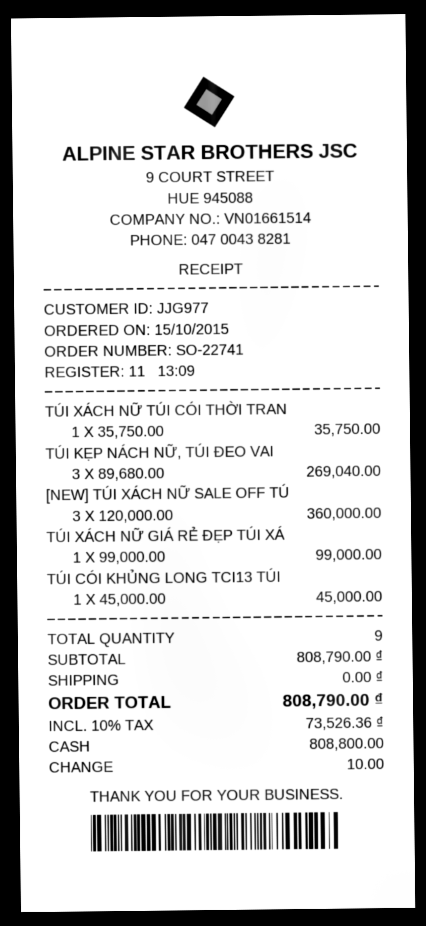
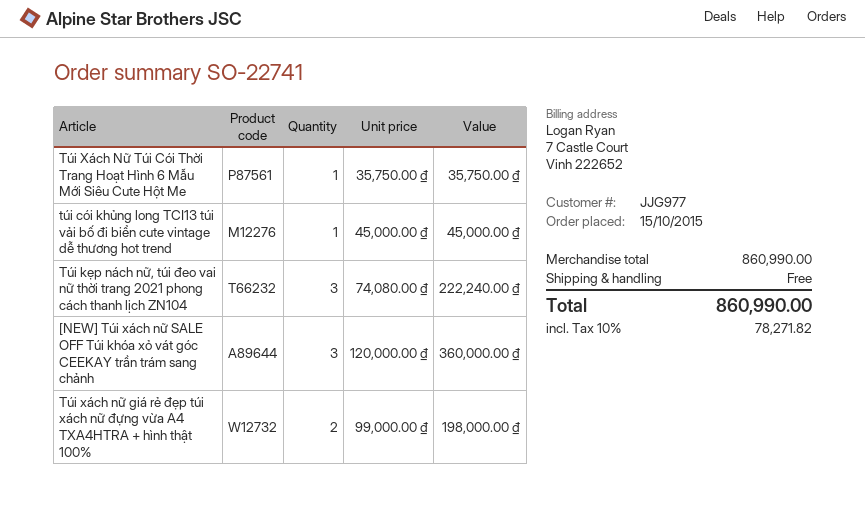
TÚI KẸP NÁCH NỮ, TÚI ĐEO VAI: 3 x 89680.00 = 269040.00 -> 3 x 74080.00 = 222240.00
TÚI XÁCH NỮ GIÁ RẺ ĐẸP TÚI XÁ: 1 x 99000.00 = 99000.00 -> 2 x 99000.00 = 198000.00
subtotal: 808790.00 -> 860990.00
tax: 10% = 73526.36 -> 10% = 78271.82
total: 808790.00 -> 860990.00

